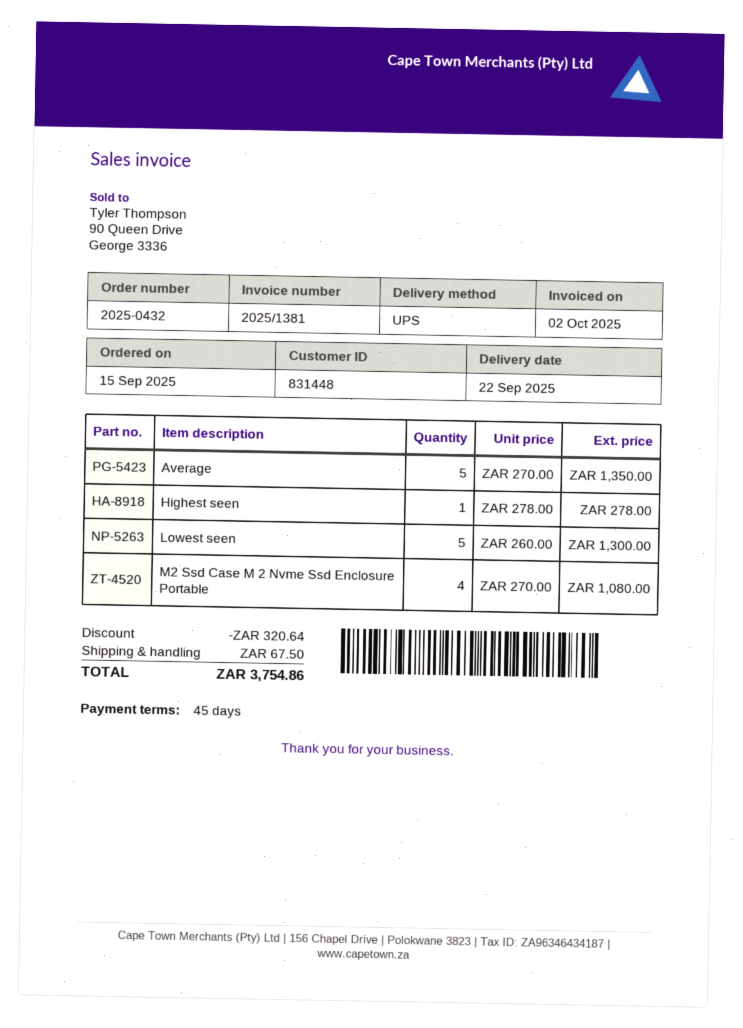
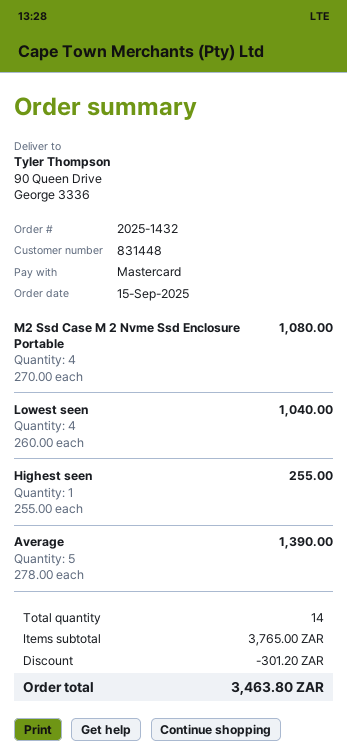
order number: 2025-0432 -> 2025-1432
Average: 5 x 270.00 = 1350.00 -> 5 x 278.00 = 1390.00
Highest seen: 1 x 278.00 = 278.00 -> 1 x 255.00 = 255.00
Lowest seen: 5 x 260.00 = 1300.00 -> 4 x 260.00 = 1040.00
discount: 320.64 -> 301.20
shipping: 67.50 -> none
total: 3754.86 -> 3463.80

